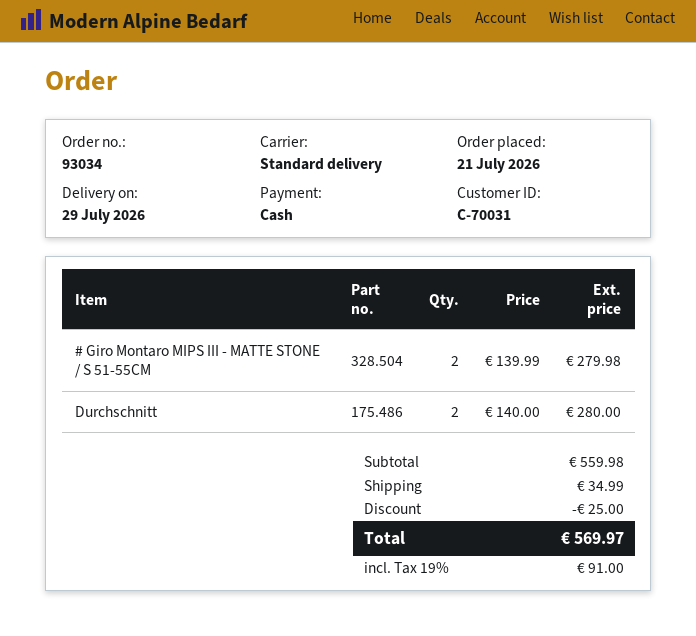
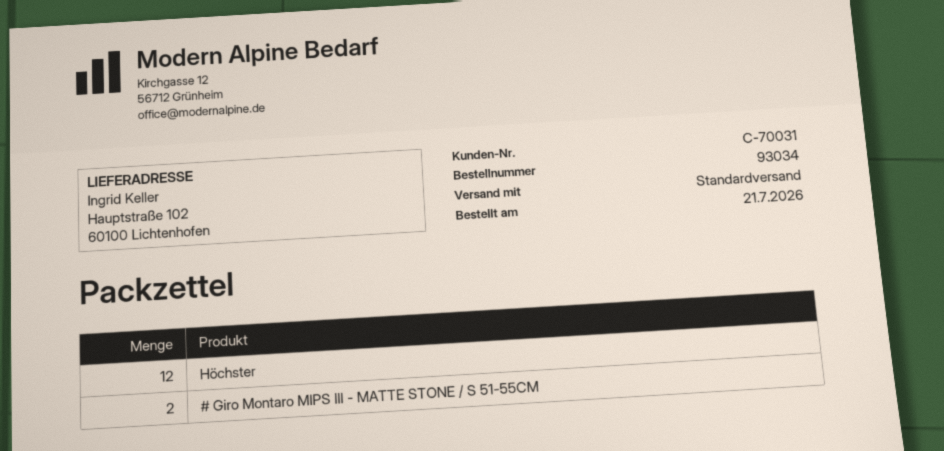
Durchschnitt: 2 -> none
Höchster: none -> 12

